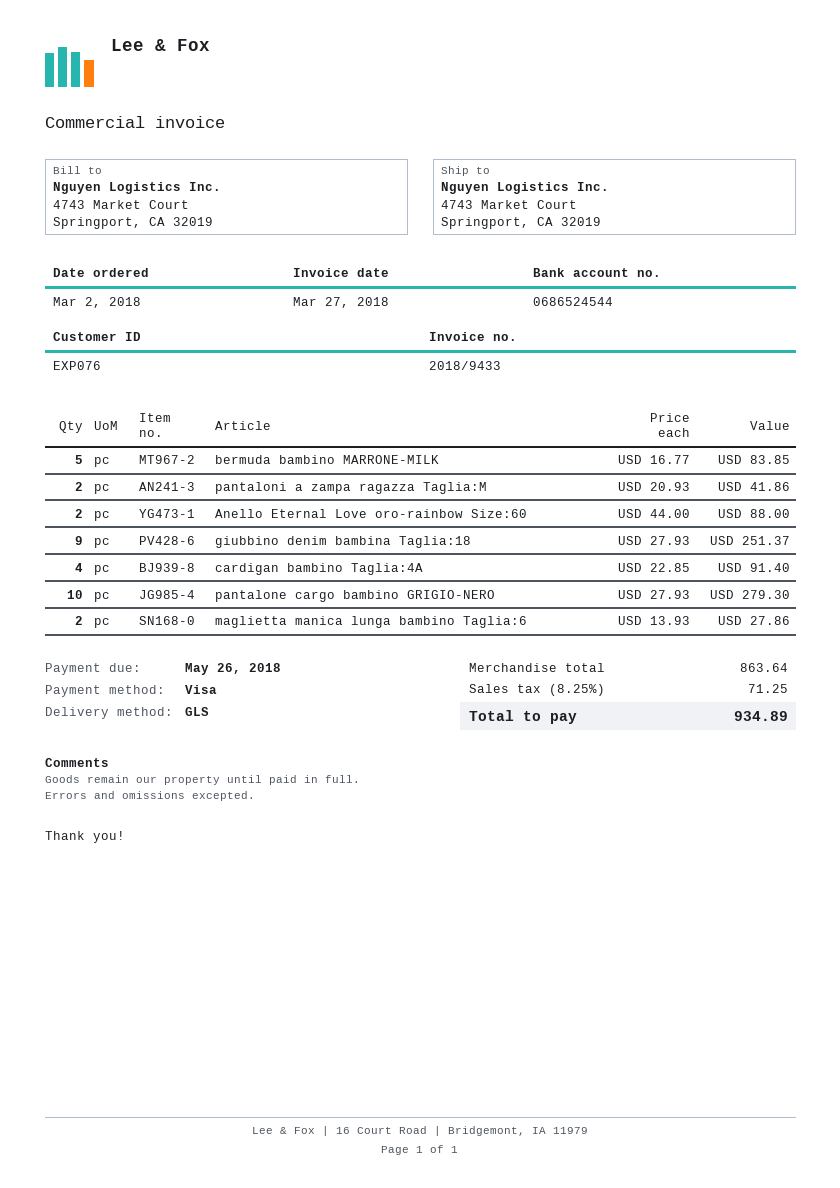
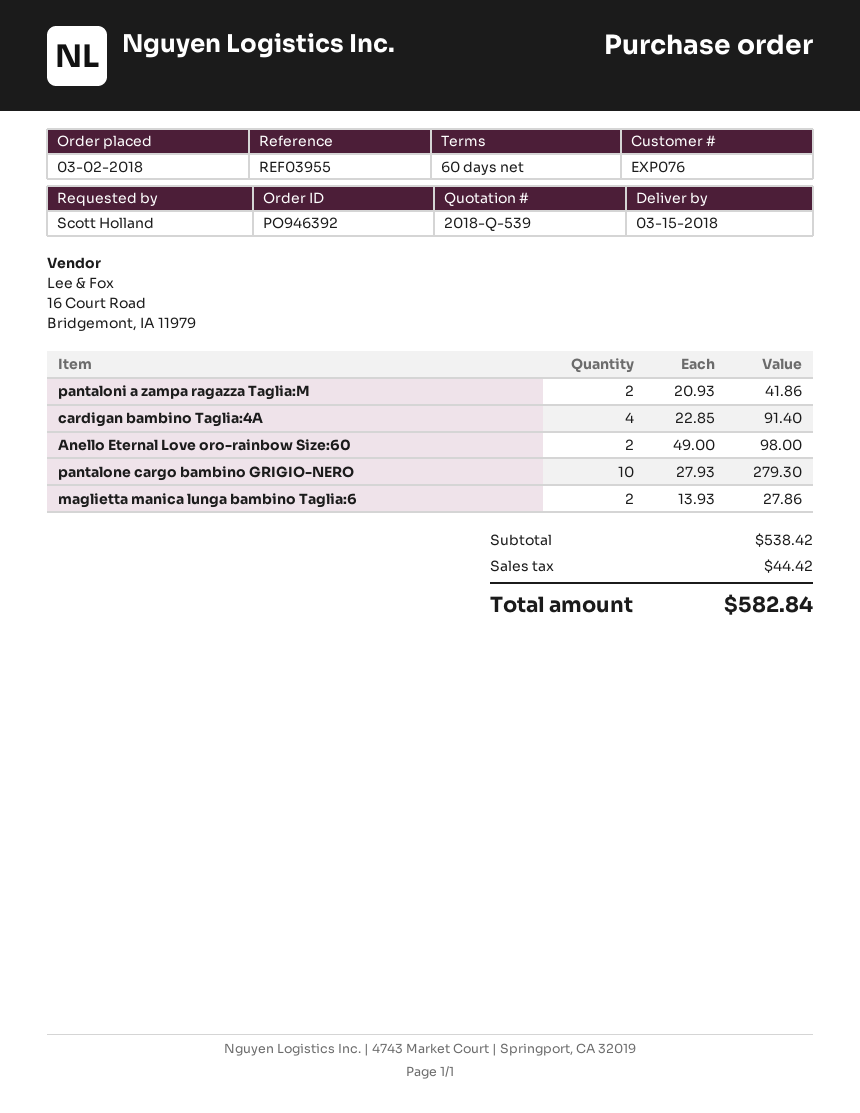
bermuda bambino MARRONE-MILK: 5 x 16.77 = 83.85 -> none
Anello Eternal Love oro-rainbow Size:60: 2 x 44.00 = 88.00 -> 2 x 49.00 = 98.00
giubbino denim bambina Taglia:18: 9 x 27.93 = 251.37 -> none
subtotal: 863.64 -> 538.42
tax: 71.25 -> 44.42
total: 934.89 -> 582.84

